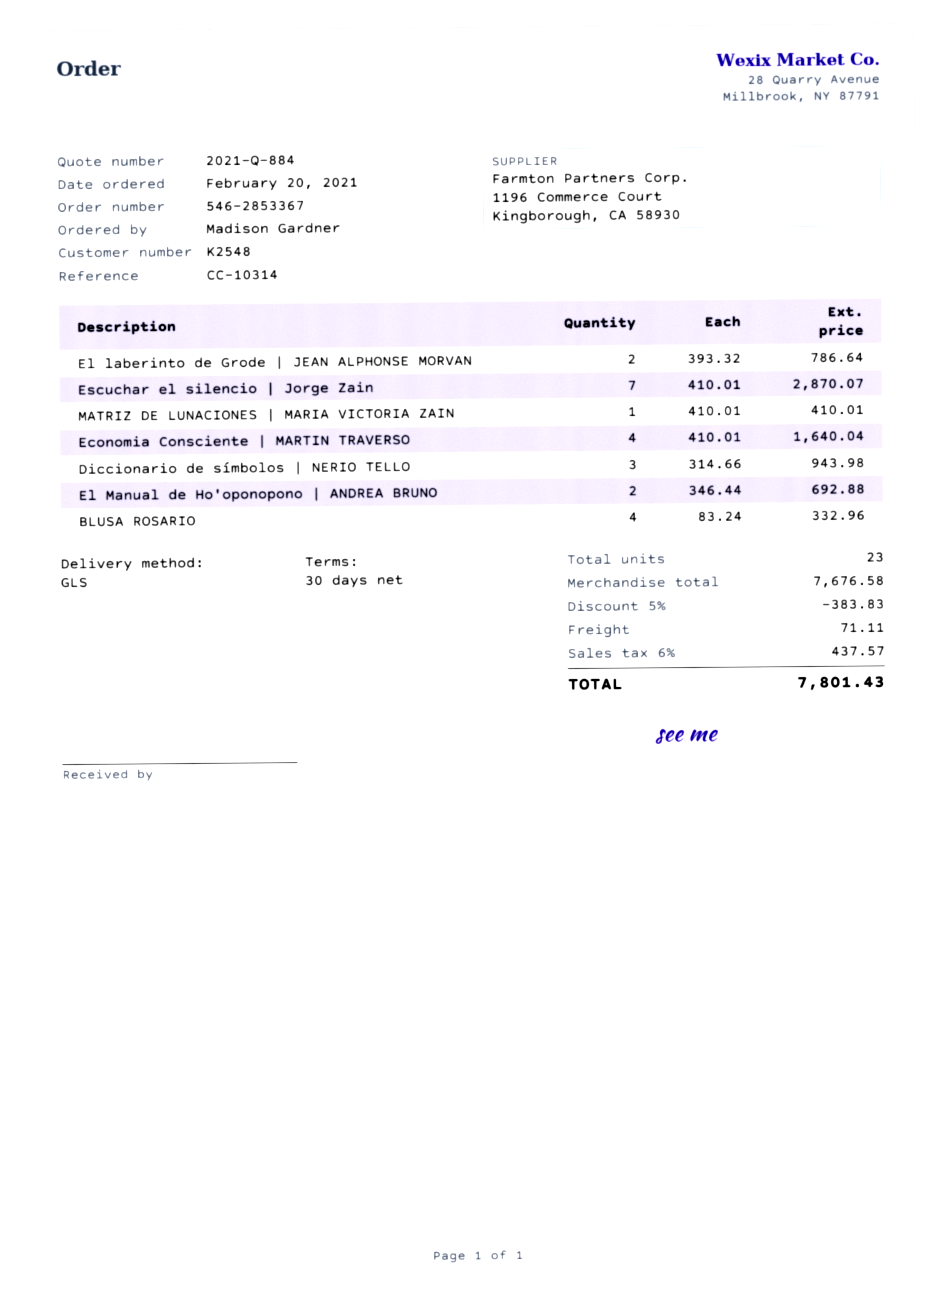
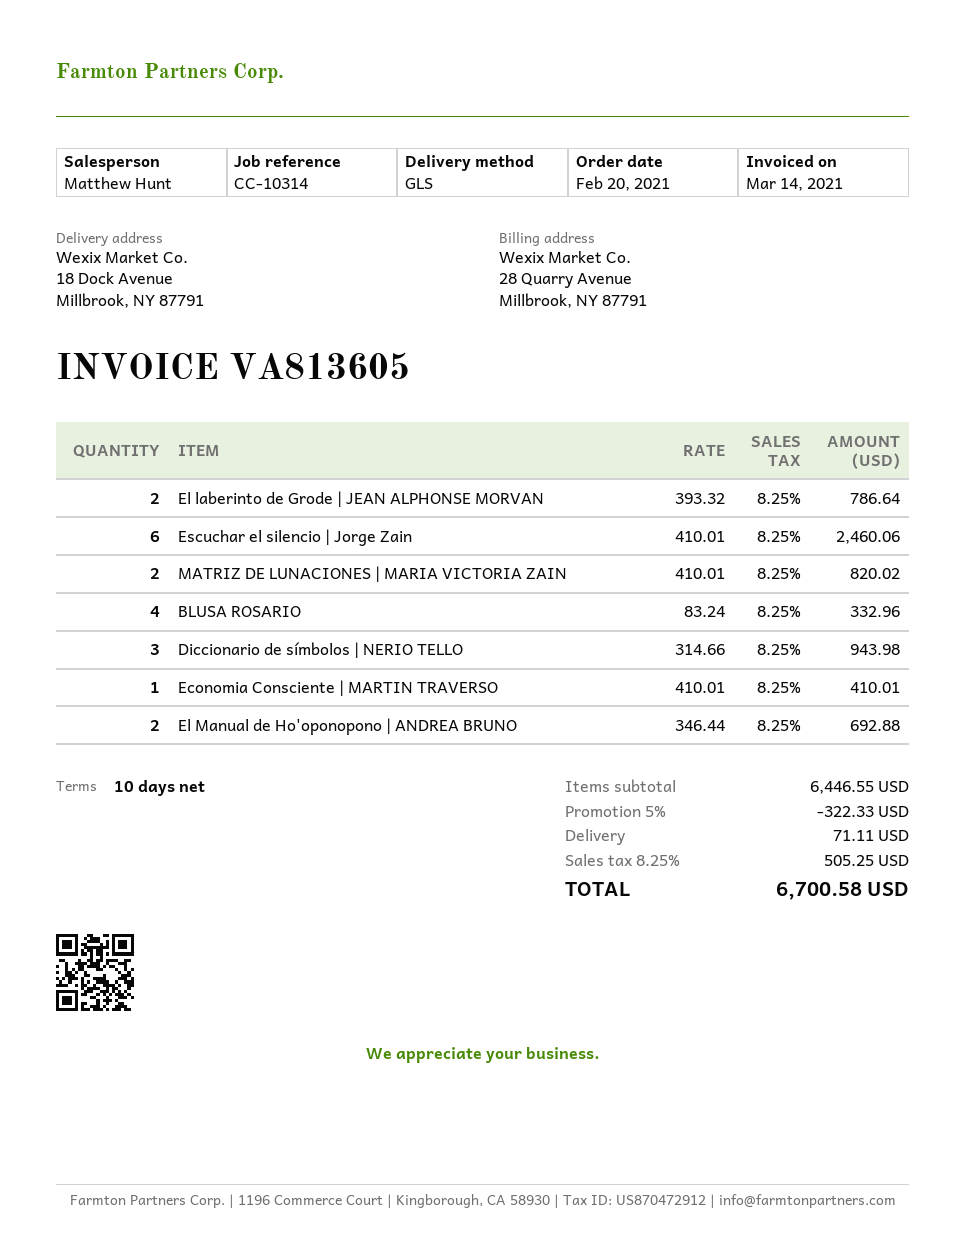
payment terms: 30 days -> 10 days
Escuchar el silencio | Jorge Zain: 7 x 410.01 = 2870.07 -> 6 x 410.01 = 2460.06
MATRIZ DE LUNACIONES | MARIA VICTORIA ZAIN: 1 x 410.01 = 410.01 -> 2 x 410.01 = 820.02
Economia Consciente | MARTIN TRAVERSO: 4 x 410.01 = 1640.04 -> 1 x 410.01 = 410.01
subtotal: 7676.58 -> 6446.55
discount: 5% = 383.83 -> 5% = 322.33
tax: 6% = 437.57 -> 8.25% = 505.25
total: 7801.43 -> 6700.58

